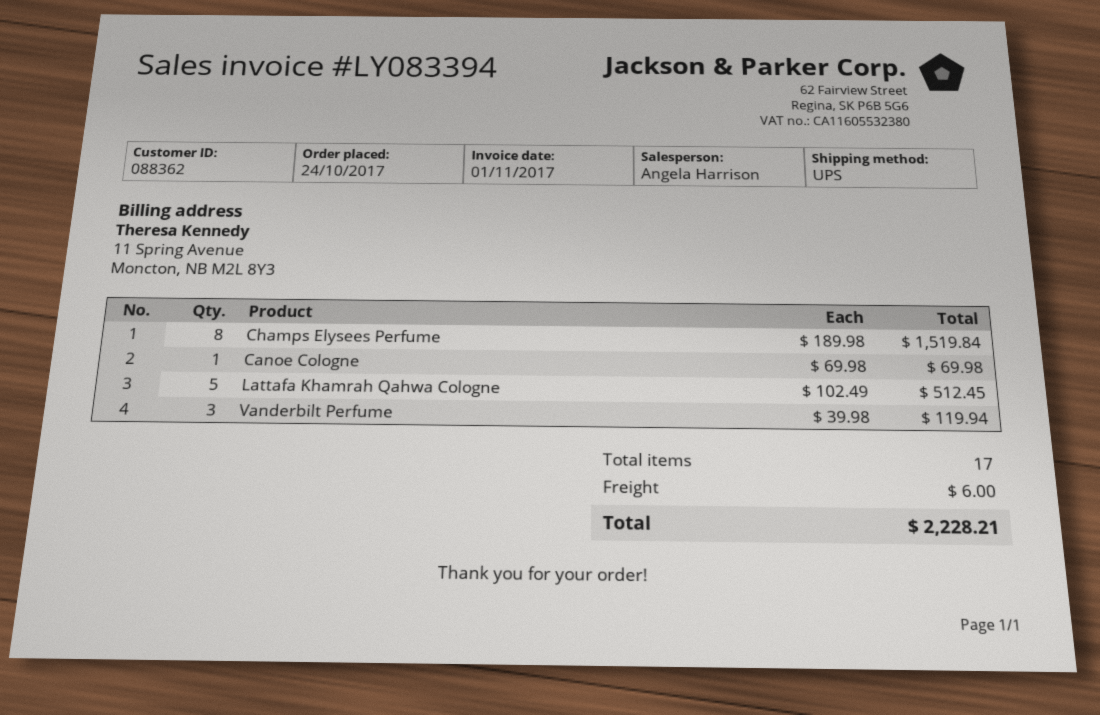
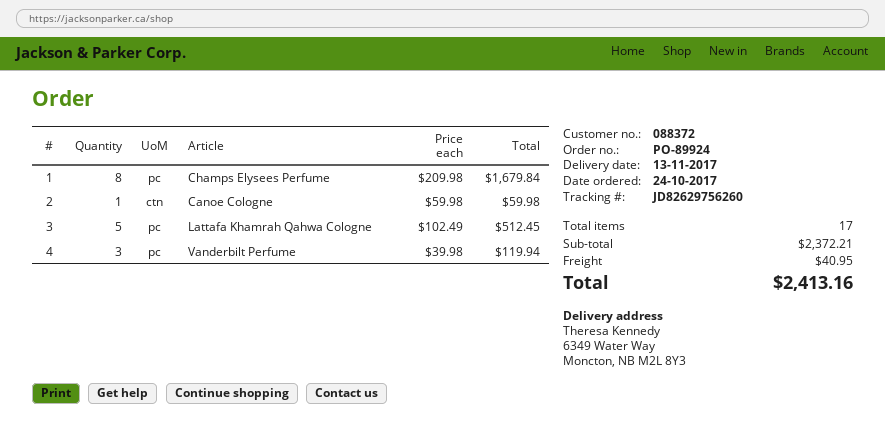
customer number: 088362 -> 088372
Champs Elysees Perfume: 8 x 189.98 = 1519.84 -> 8 x 209.98 = 1679.84
Canoe Cologne: 1 x 69.98 = 69.98 -> 1 x 59.98 = 59.98
shipping: 6.00 -> 40.95
total: 2228.21 -> 2413.16

